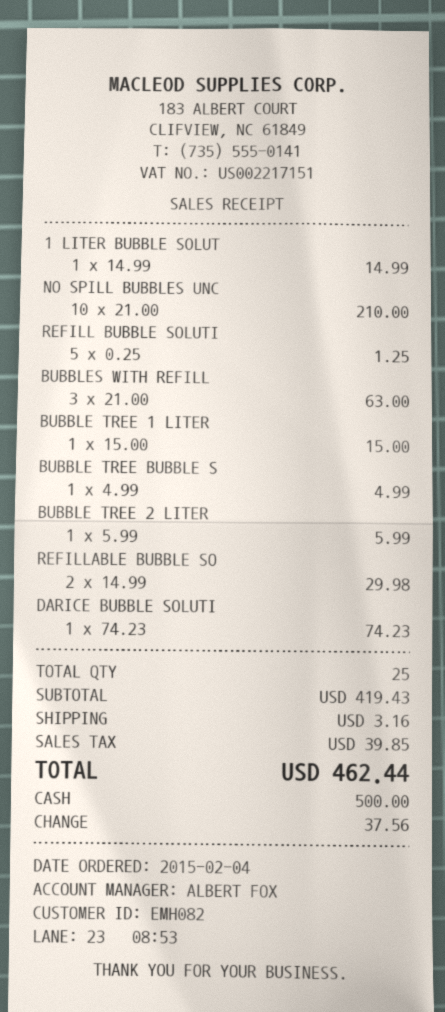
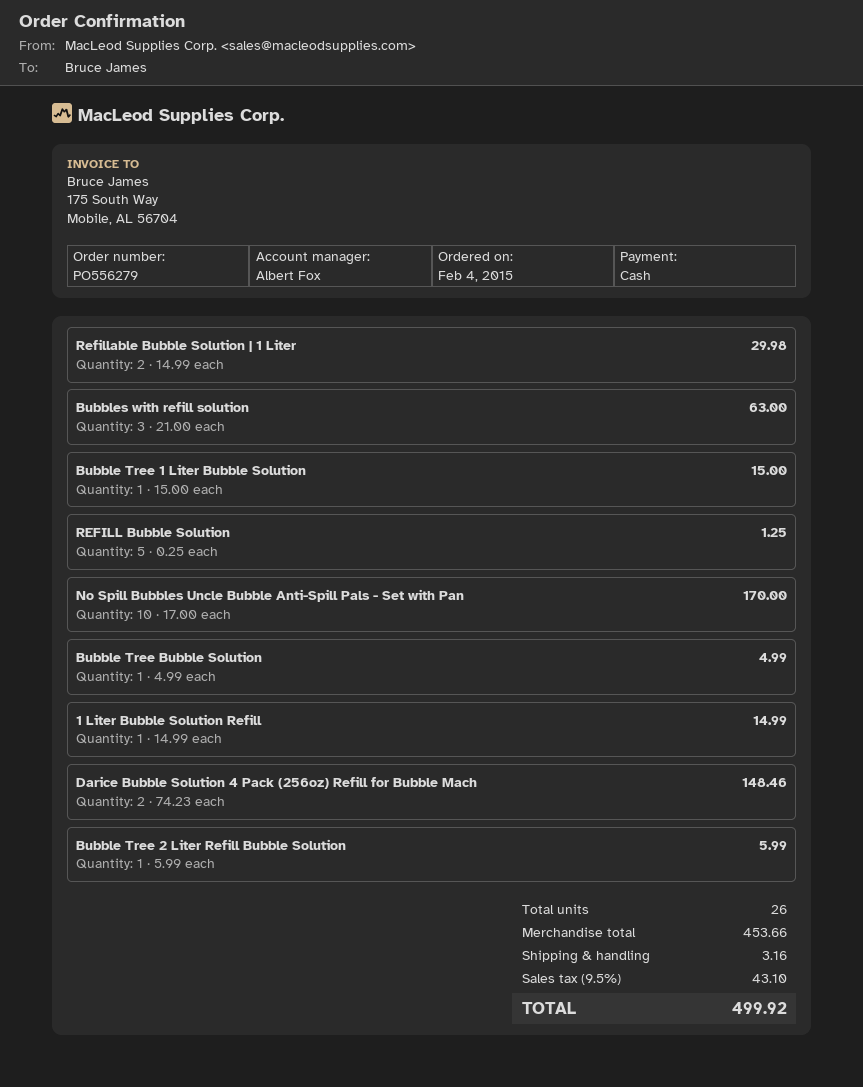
NO SPILL BUBBLES UNC: 10 x 21.00 = 210.00 -> 10 x 17.00 = 170.00
DARICE BUBBLE SOLUTI: 1 x 74.23 = 74.23 -> 2 x 74.23 = 148.46
total quantity: 25 -> 26
subtotal: 419.43 -> 453.66
tax: 39.85 -> 43.10
total: 462.44 -> 499.92

